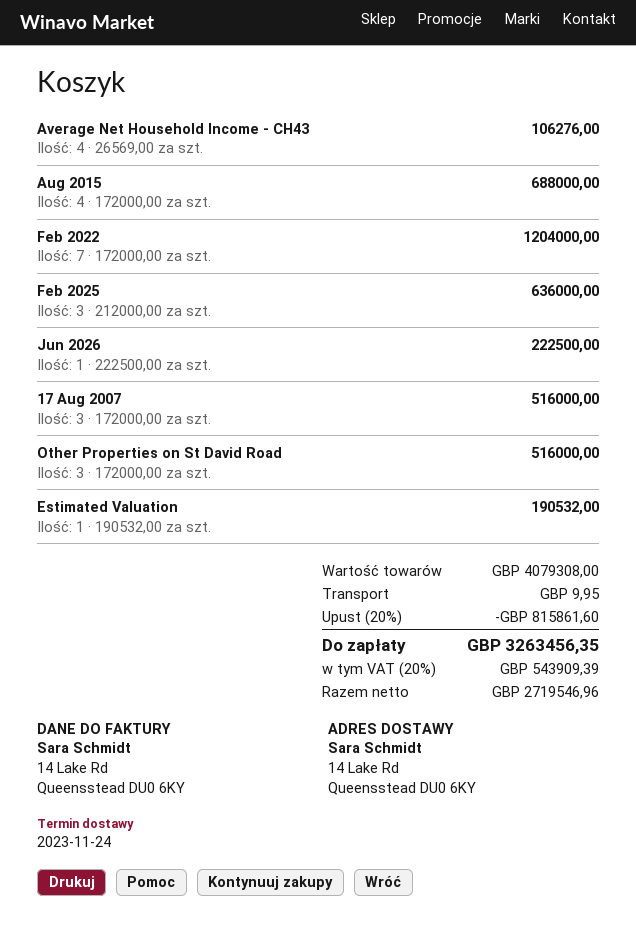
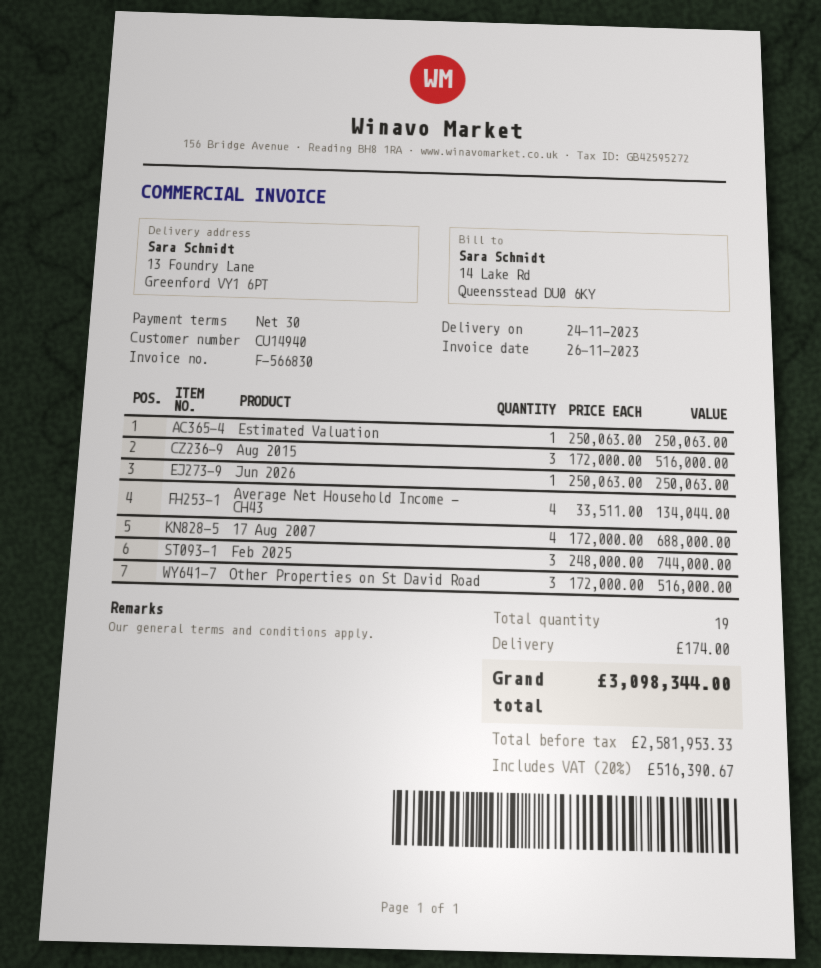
ship to: 14 Lake Rd, Queensstead DU0 6KY -> 13 Foundry Lane, Greenford VY1 6PT
Average Net Household Income - CH43: 4 x 26569.00 = 106276.00 -> 4 x 33511.00 = 134044.00
Aug 2015: 4 x 172000.00 = 688000.00 -> 3 x 172000.00 = 516000.00
Feb 2022: 7 x 172000.00 = 1204000.00 -> none
Feb 2025: 3 x 212000.00 = 636000.00 -> 3 x 248000.00 = 744000.00
Jun 2026: 1 x 222500.00 = 222500.00 -> 1 x 250063.00 = 250063.00
17 Aug 2007: 3 x 172000.00 = 516000.00 -> 4 x 172000.00 = 688000.00
Estimated Valuation: 1 x 190532.00 = 190532.00 -> 1 x 250063.00 = 250063.00
discount: 20% = 815861.60 -> none
shipping: 9.95 -> 174.00
net: 2719546.96 -> 2581953.33
tax: 20% = 543909.39 -> 20% = 516390.67
total: 3263456.35 -> 3098344.00

